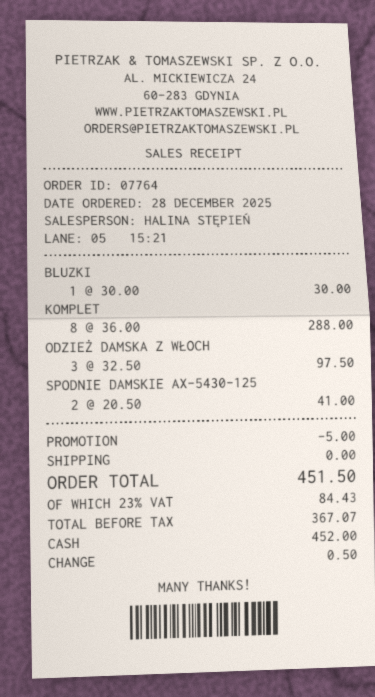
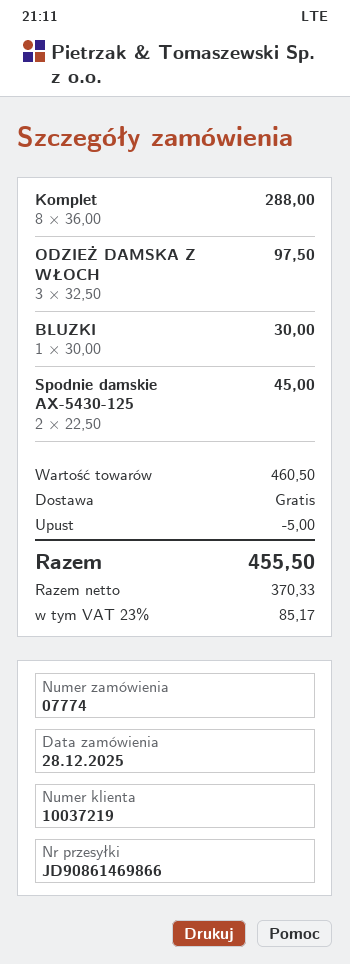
order number: 07764 -> 07774
SPODNIE DAMSKIE AX-5430-125: 2 x 20.50 = 41.00 -> 2 x 22.50 = 45.00
net: 367.07 -> 370.33
tax: 23% = 84.43 -> 23% = 85.17
total: 451.50 -> 455.50

